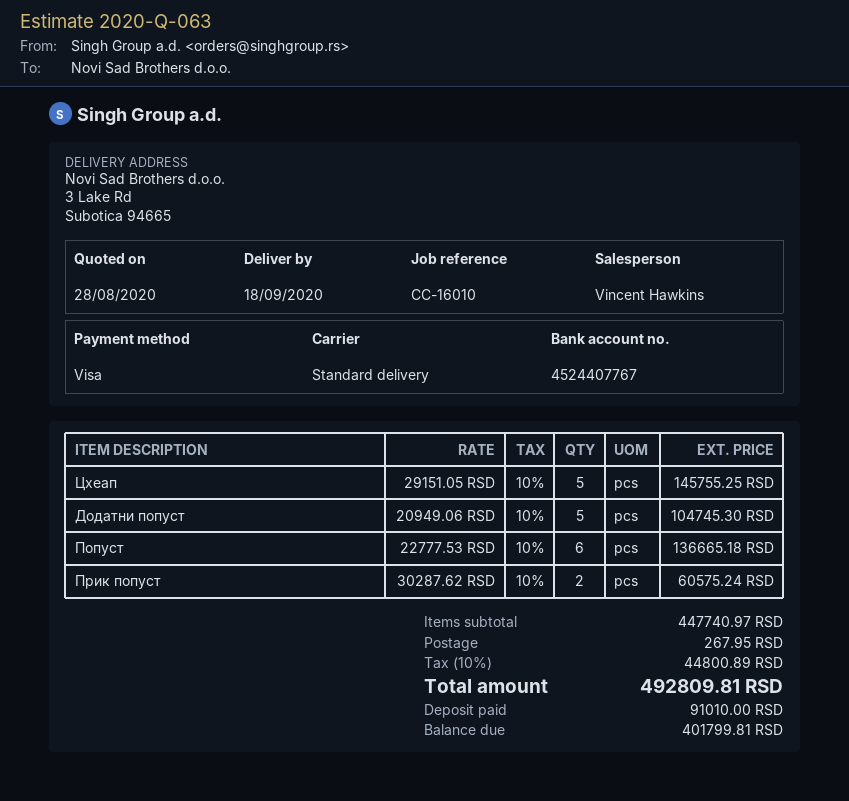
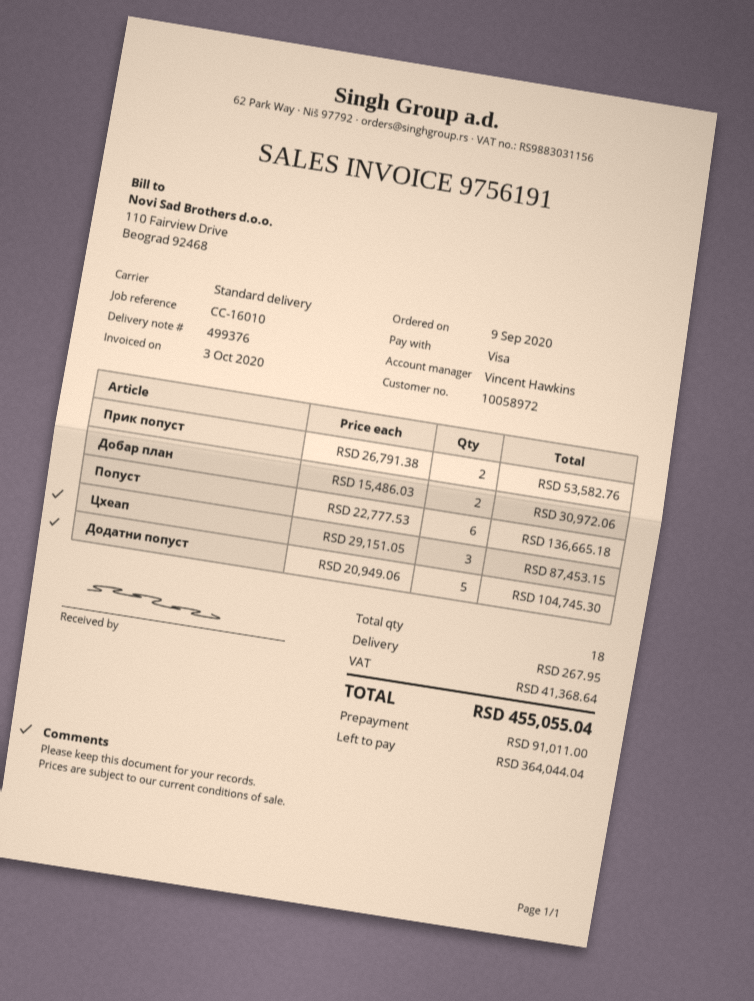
Цхеап: 5 x 29151.05 = 145755.25 -> 3 x 29151.05 = 87453.15
Прик попуст: 2 x 30287.62 = 60575.24 -> 2 x 26791.38 = 53582.76
Добар план: none -> 2 x 15486.03 = 30972.06
tax: 44800.89 -> 41368.64
total: 492809.81 -> 455055.04
deposit: 91010.00 -> 91011.00
balance: 401799.81 -> 364044.04

